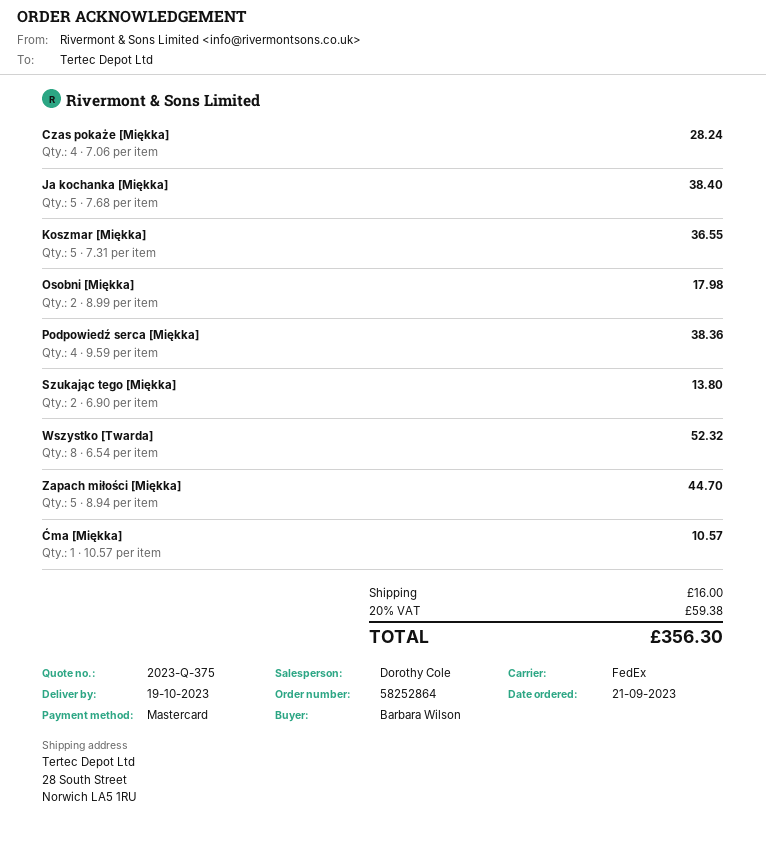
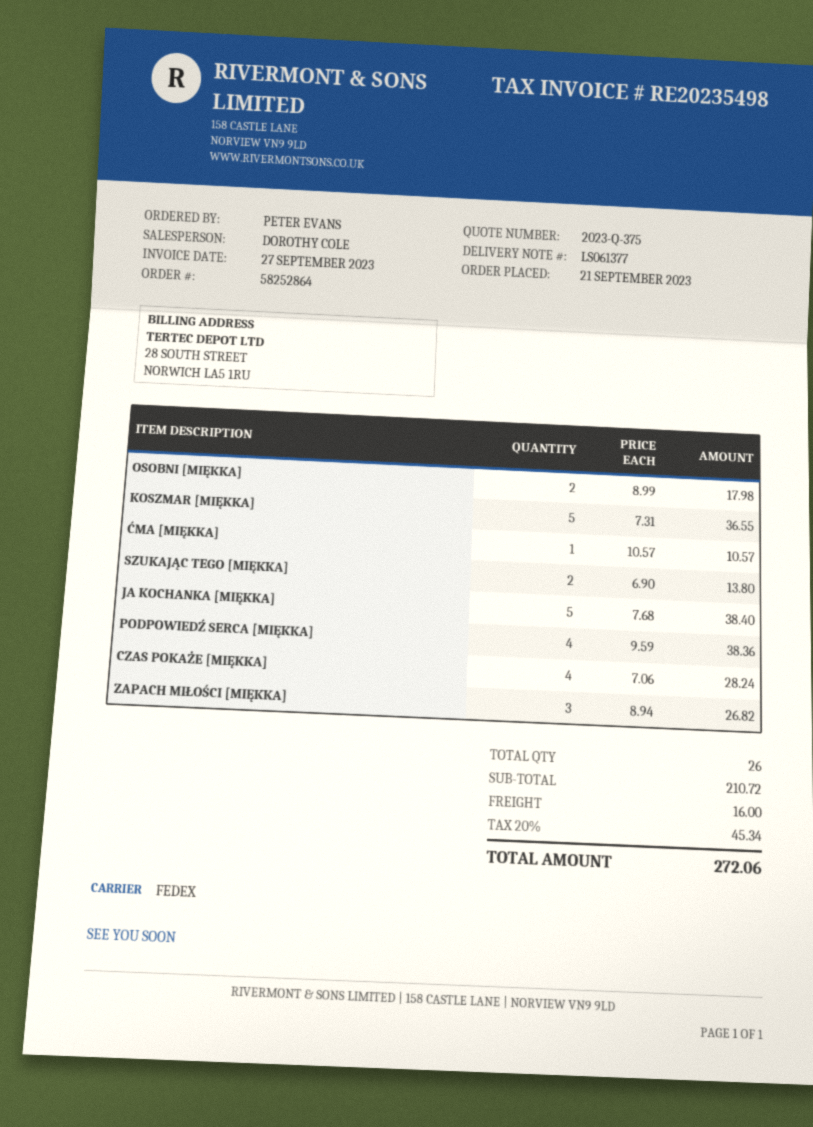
ordered by: Barbara Wilson -> PETER EVANS
Wszystko [Twarda]: 8 x 6.54 = 52.32 -> none
Zapach miłości [Miękka]: 5 x 8.94 = 44.70 -> 3 x 8.94 = 26.82
tax: 20% = 59.38 -> 20% = 45.34
total: 356.30 -> 272.06

